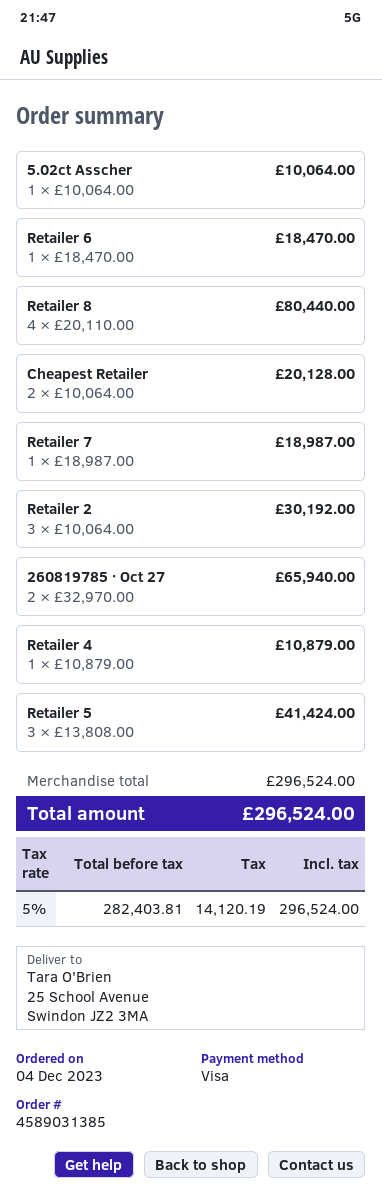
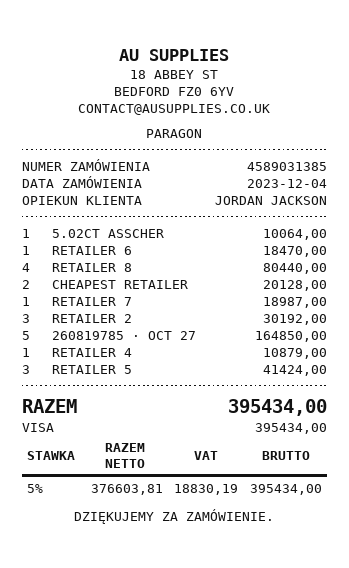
260819785 · Oct 27: 2 for 65940.00 -> 5 for 164850.00
net: 282403.81 -> 376603.81
tax: 5% = 14120.19 -> 5% = 18830.19
total: 296524.00 -> 395434.00

